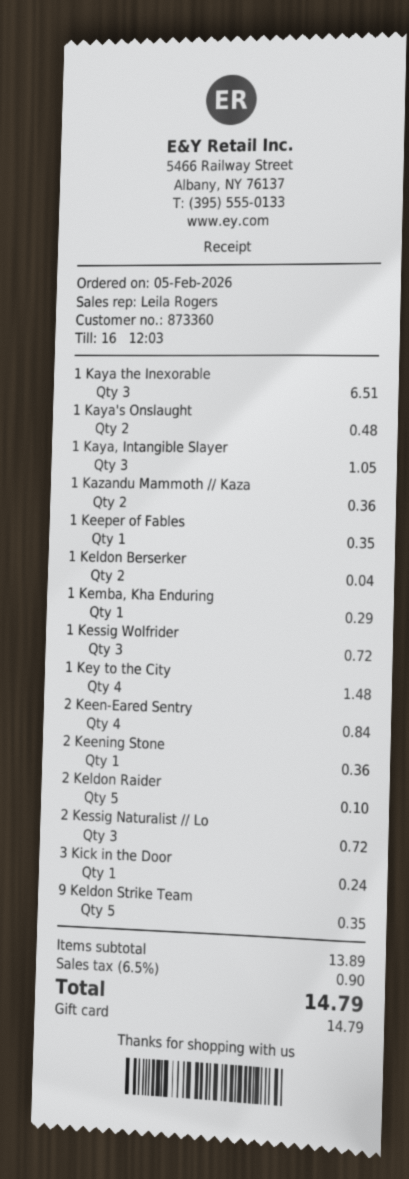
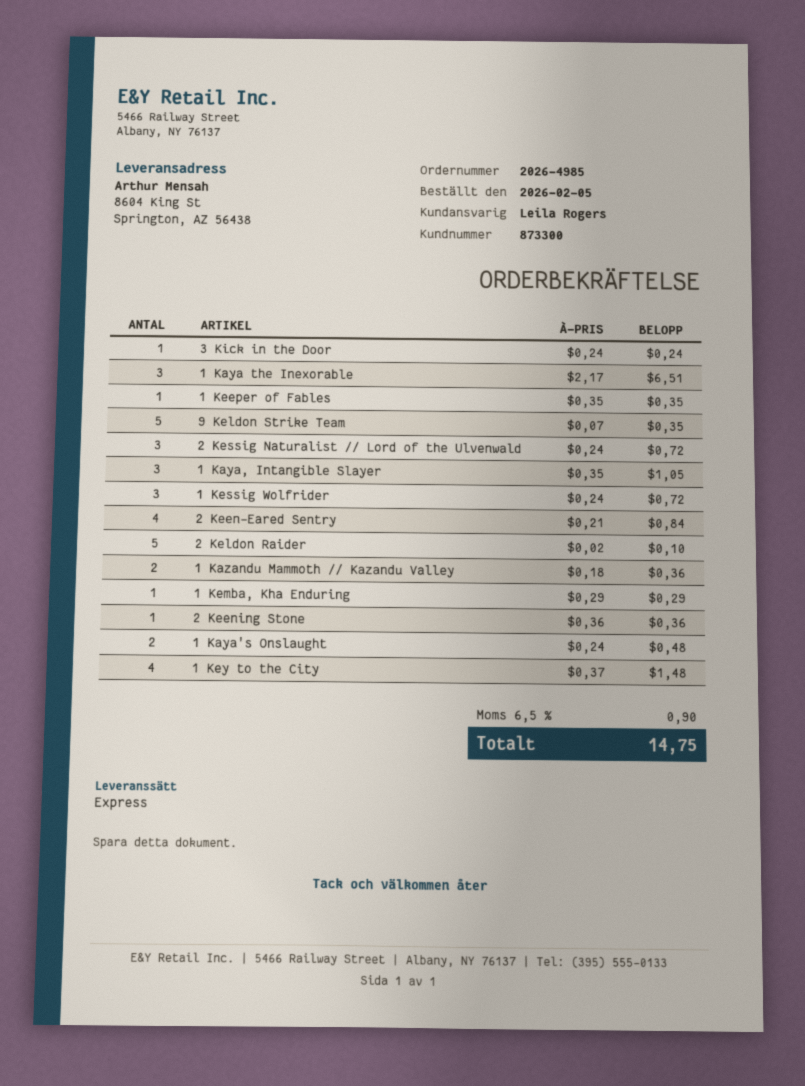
customer number: 873360 -> 873300
1 Keldon Berserker: 2 for 0.04 -> none
total: 14.79 -> 14.75

